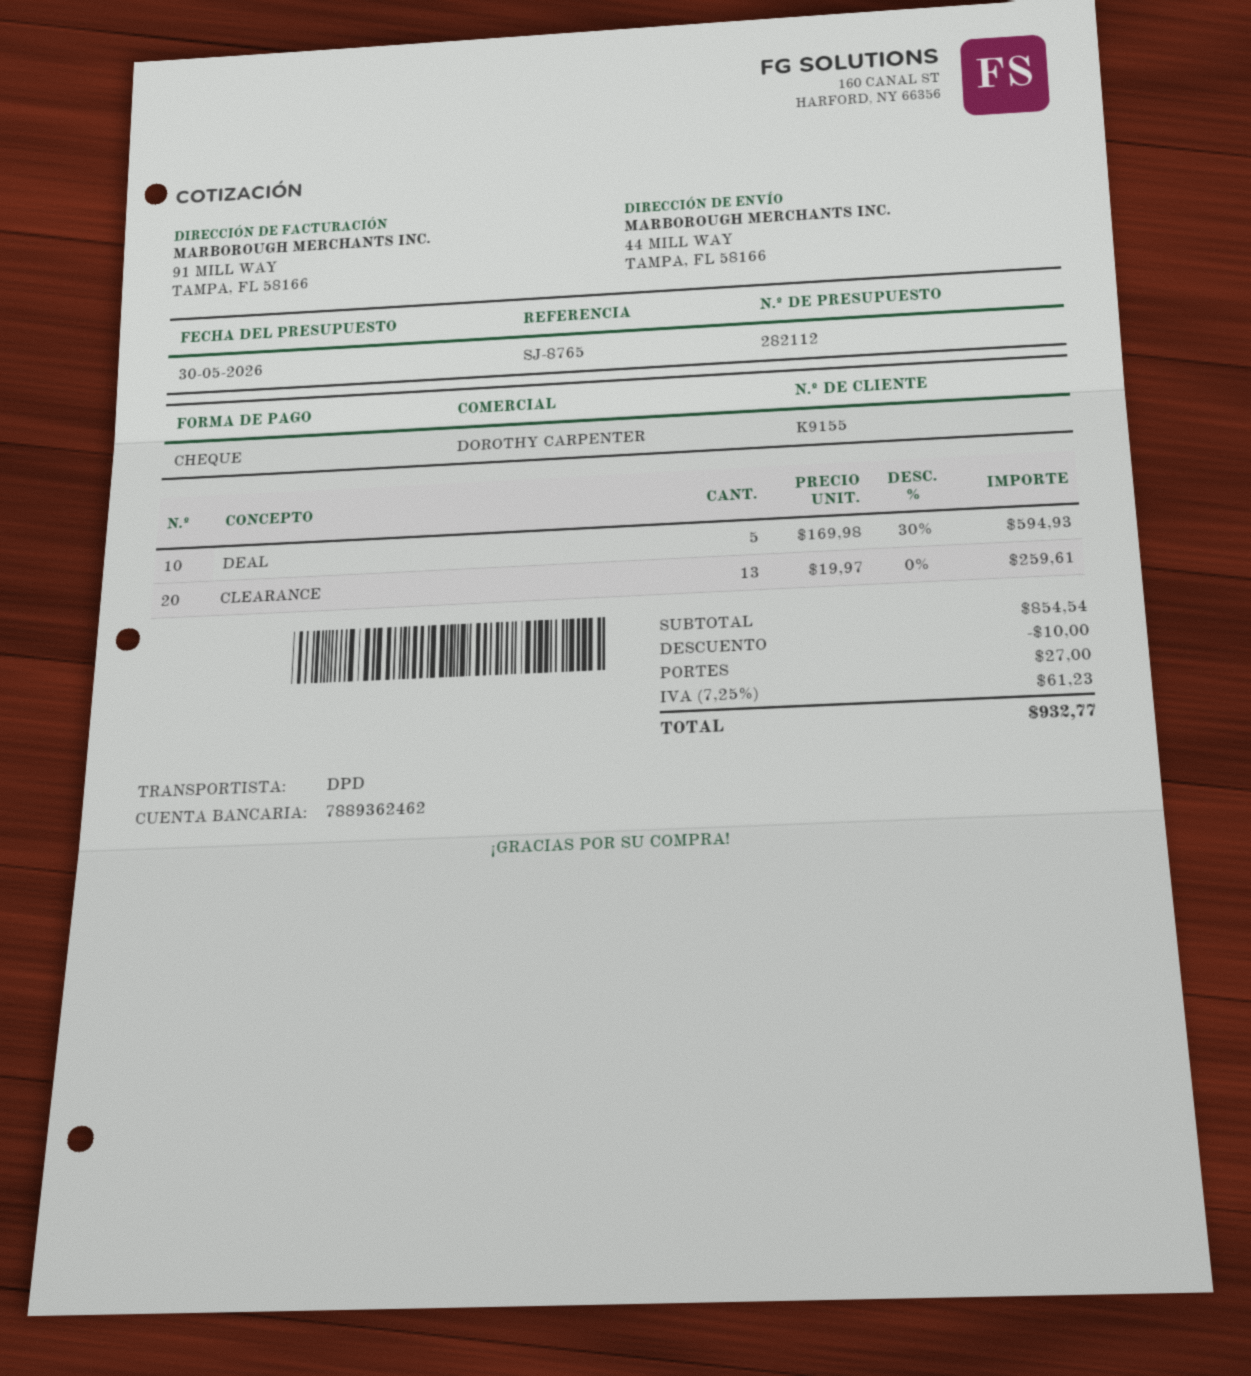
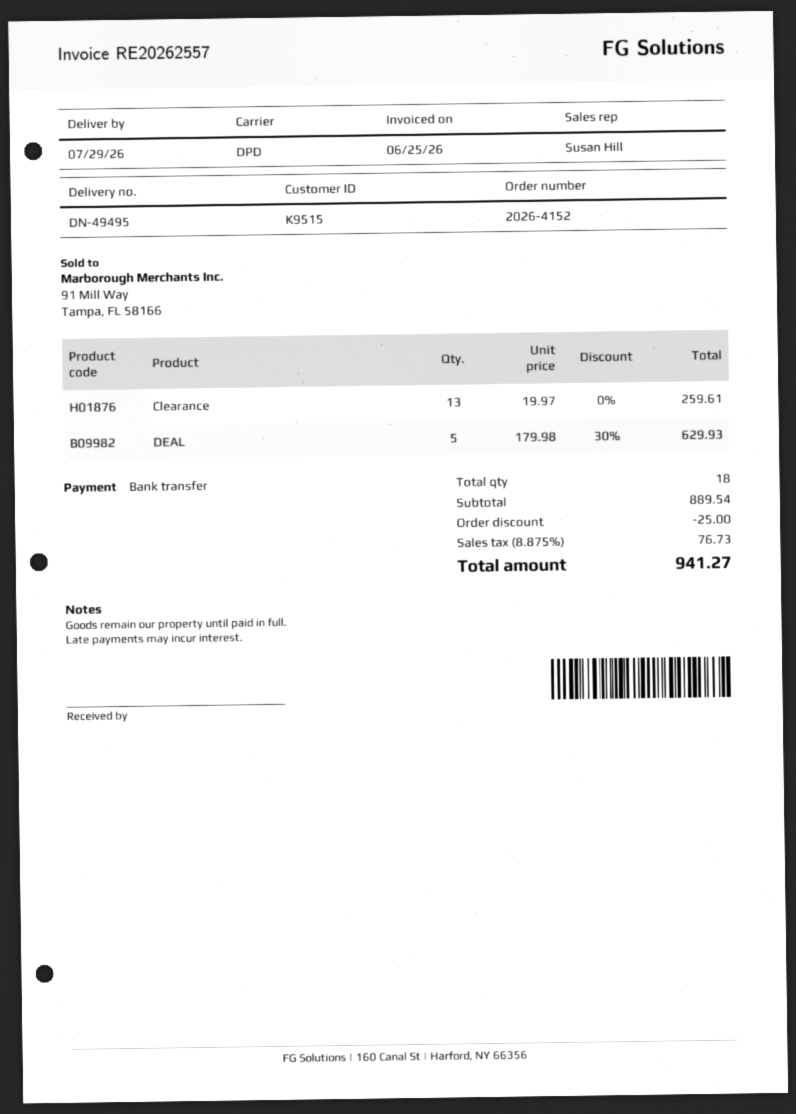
customer number: K9155 -> K9515
sales rep: DOROTHY CARPENTER -> Susan Hill
payment method: cheque -> bank transfer
DEAL: 5 x 169.98 - 30% = 594.93 -> 5 x 179.98 - 30% = 629.93
subtotal: 854.54 -> 889.54
discount: 10.00 -> 25.00
shipping: 27.00 -> none
tax: 7.25% = 61.23 -> 8.875% = 76.73
total: 932.77 -> 941.27

